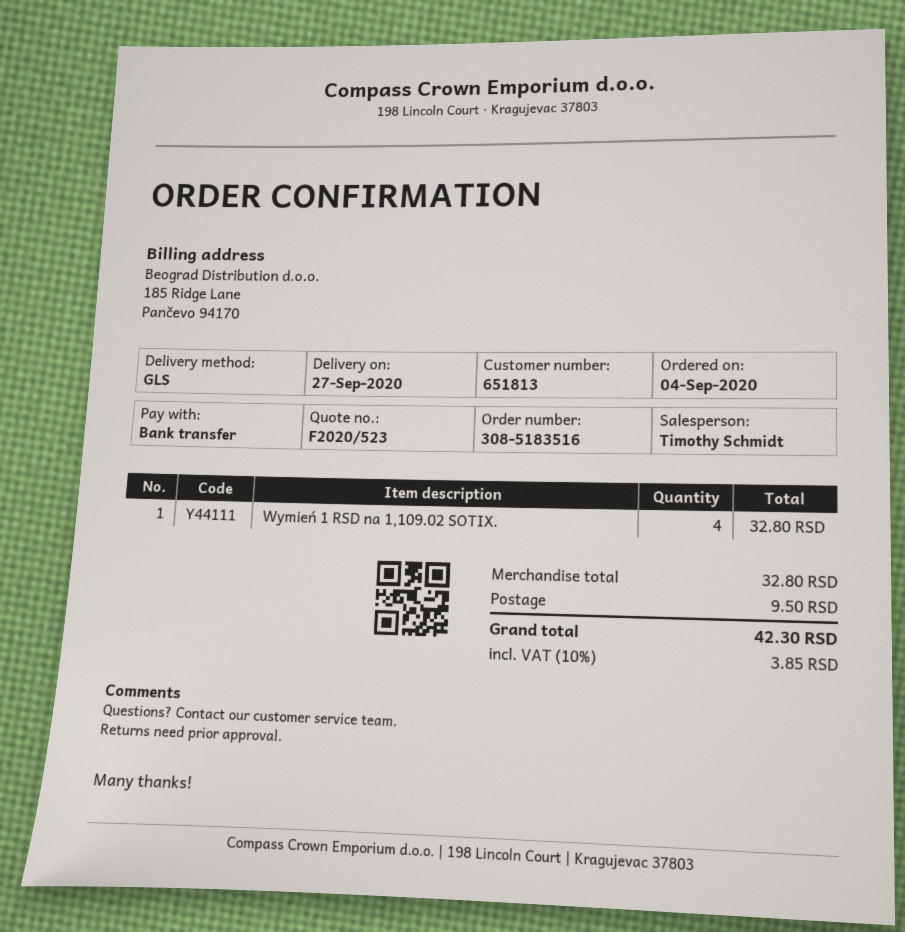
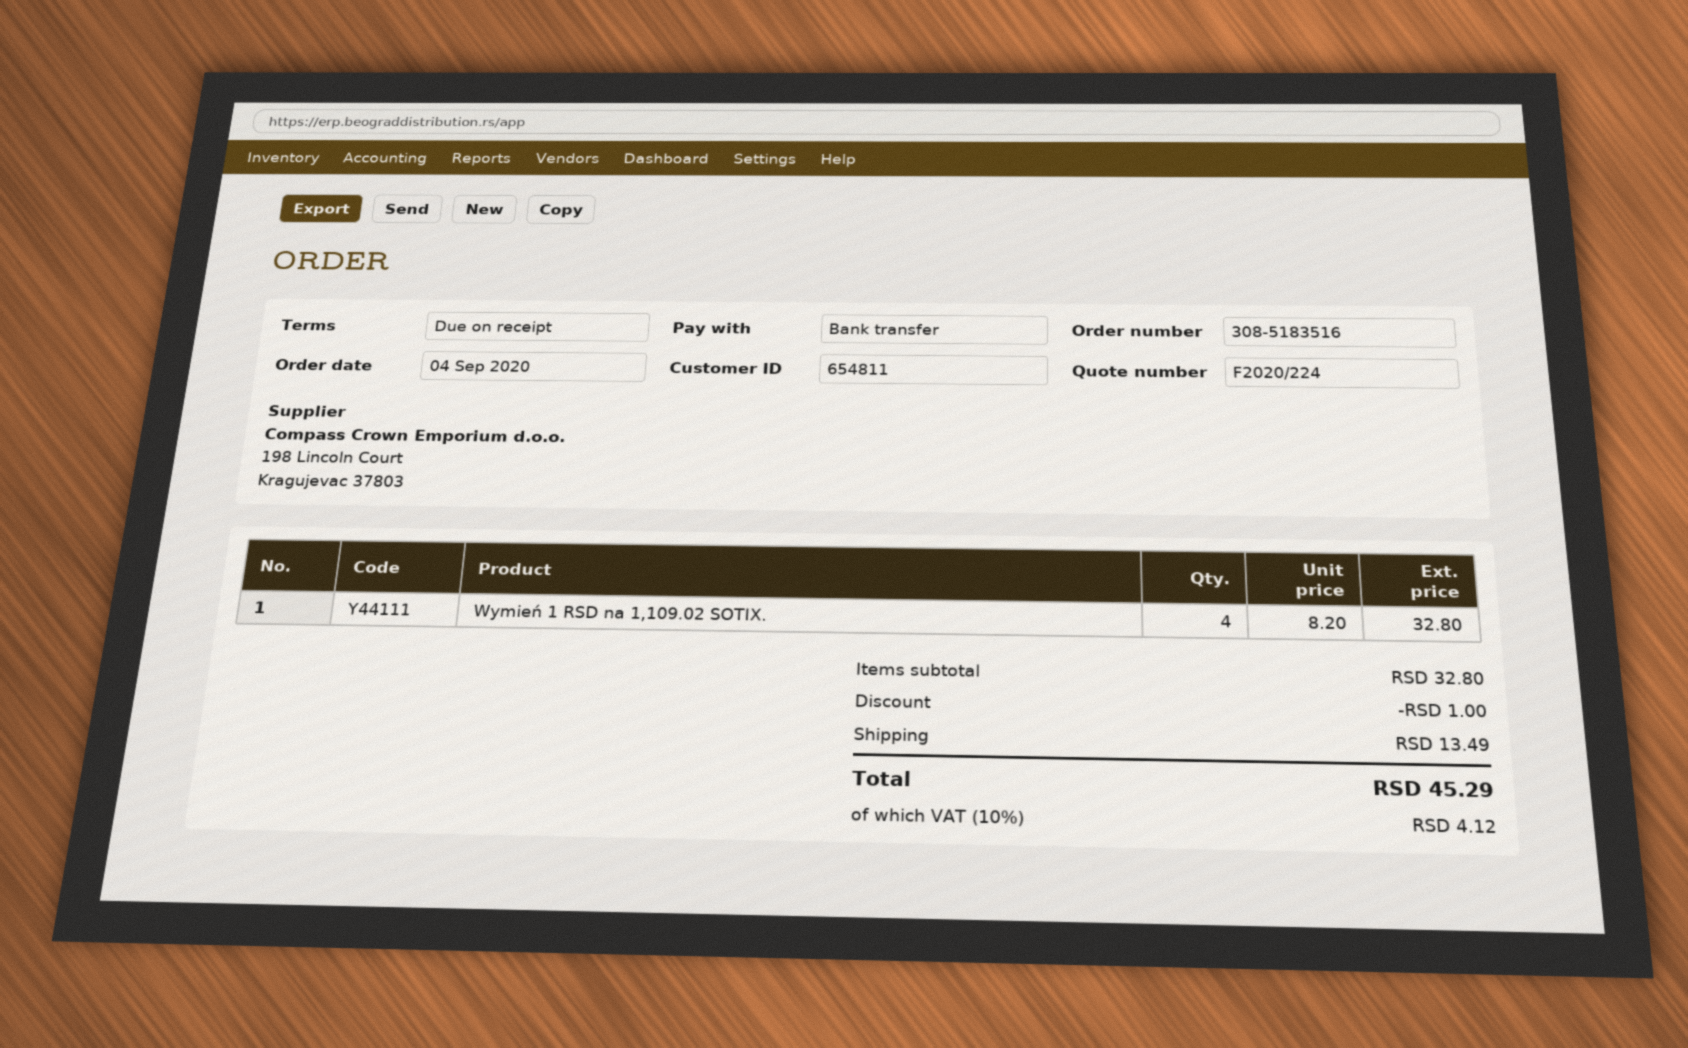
quote number: F2020/523 -> F2020/224
customer number: 651813 -> 654811
discount: none -> 1.00
shipping: 9.50 -> 13.49
tax: 10% = 3.85 -> 10% = 4.12
total: 42.30 -> 45.29

